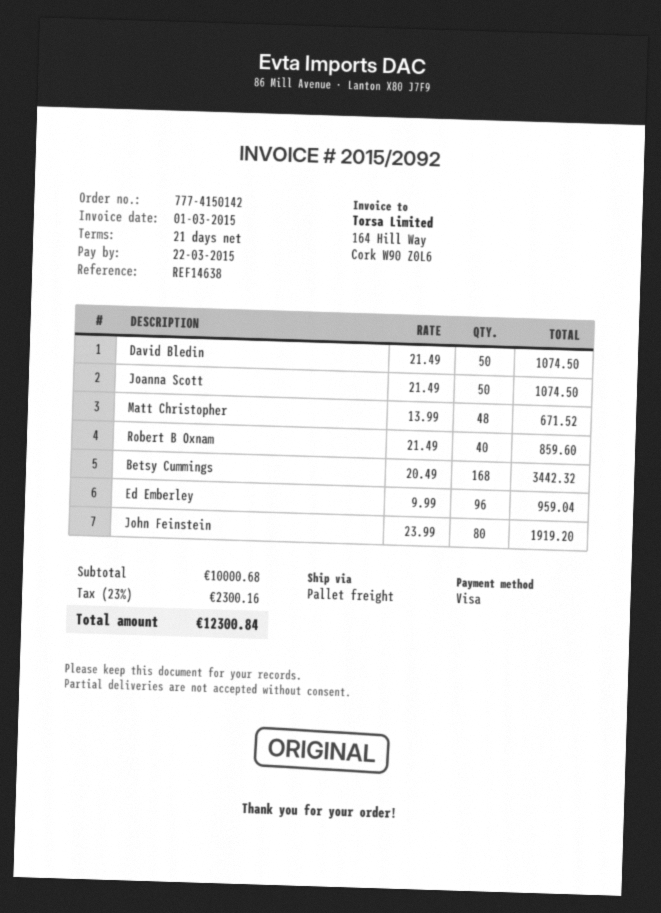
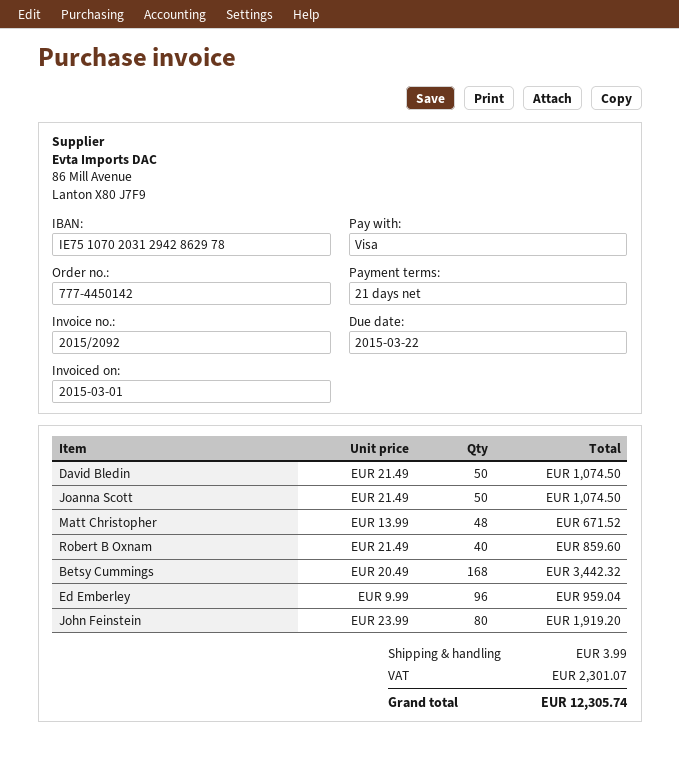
order number: 777-4150142 -> 777-4450142
shipping: none -> 3.99
tax: 2300.16 -> 2301.07
total: 12300.84 -> 12305.74

